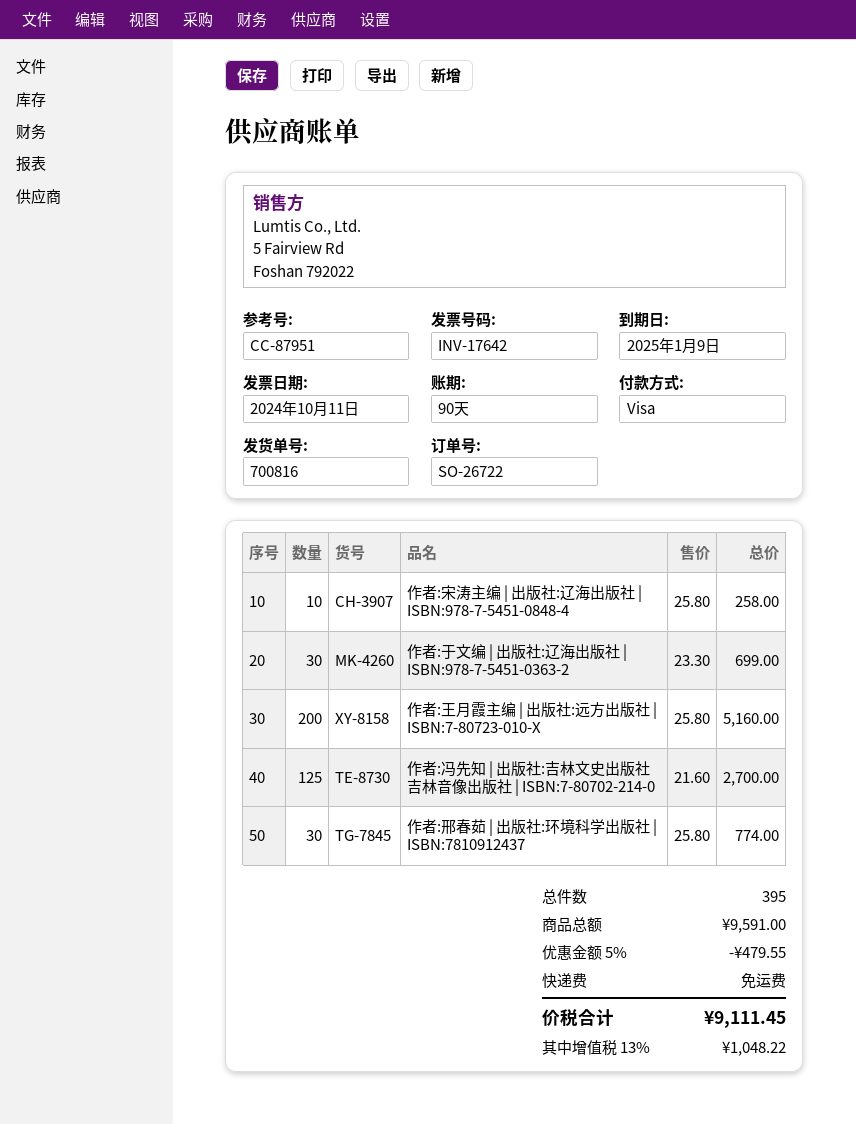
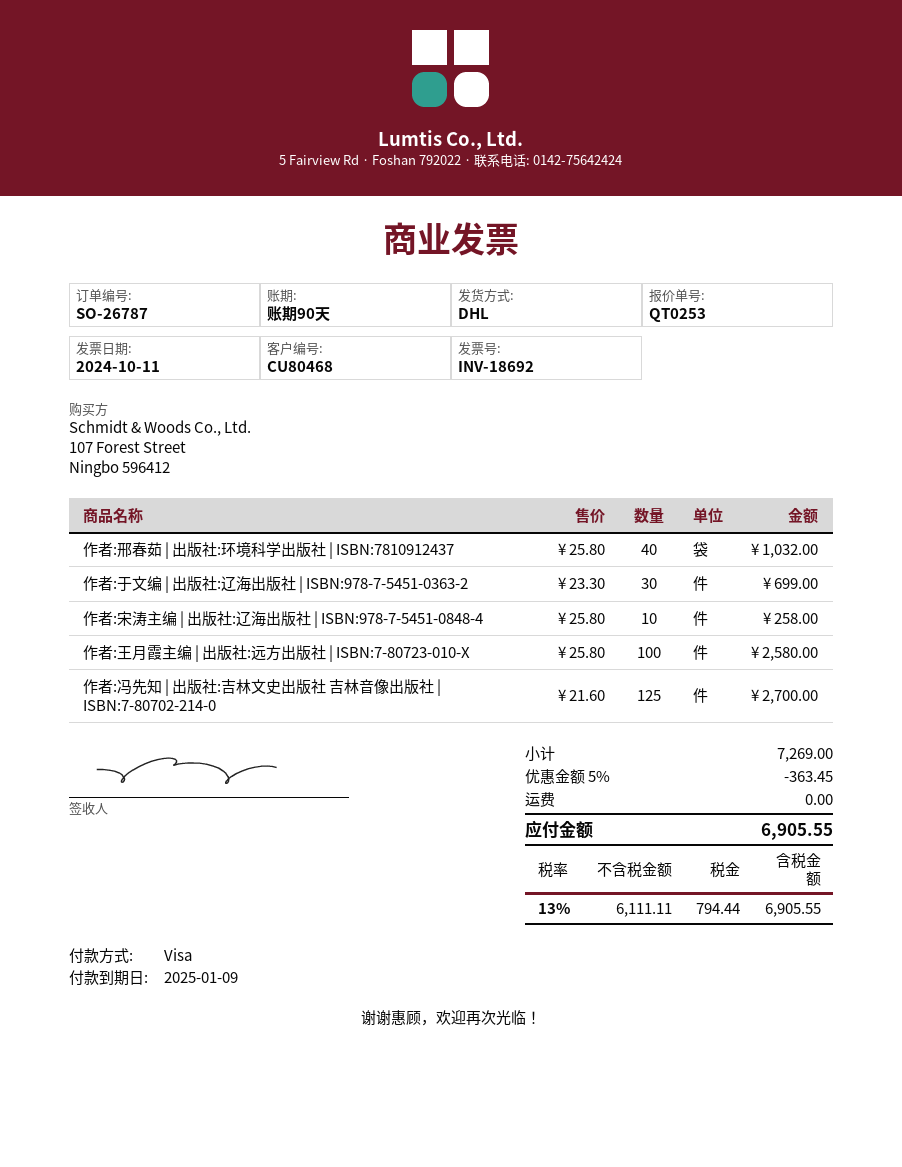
order number: SO-26722 -> SO-26787
invoice number: INV-17642 -> INV-18692
作者:王月霞主编 | 出版社:远方出版社 | ISBN:7-80723-010-X: 200 x 25.80 = 5160.00 -> 100 x 25.80 = 2580.00
作者:邢春茹 | 出版社:环境科学出版社 | ISBN:7810912437: 30 x 25.80 = 774.00 -> 40 x 25.80 = 1032.00
subtotal: 9591.00 -> 7269.00
discount: 5% = 479.55 -> 5% = 363.45
tax: 13% = 1048.22 -> 13% = 794.44
total: 9111.45 -> 6905.55

